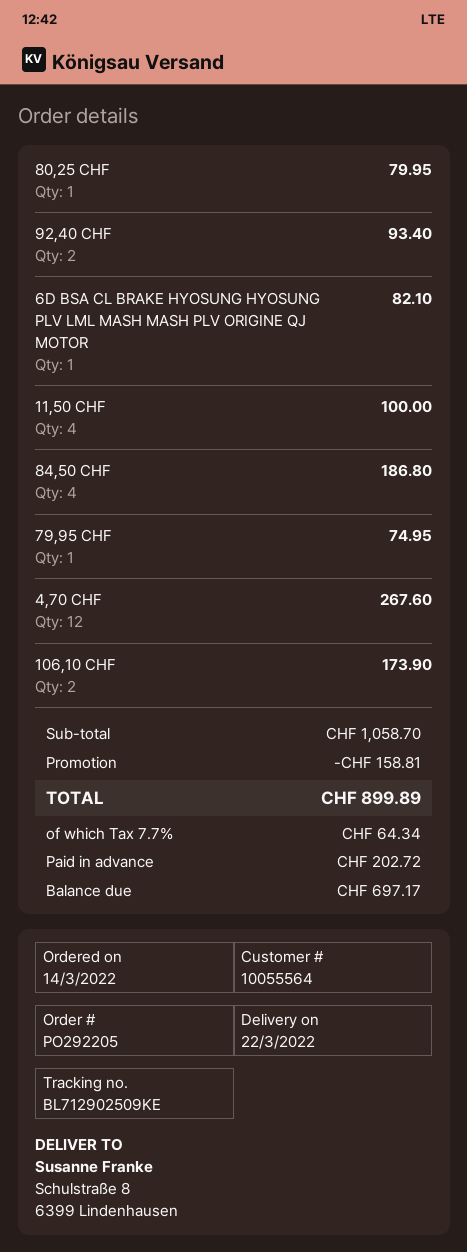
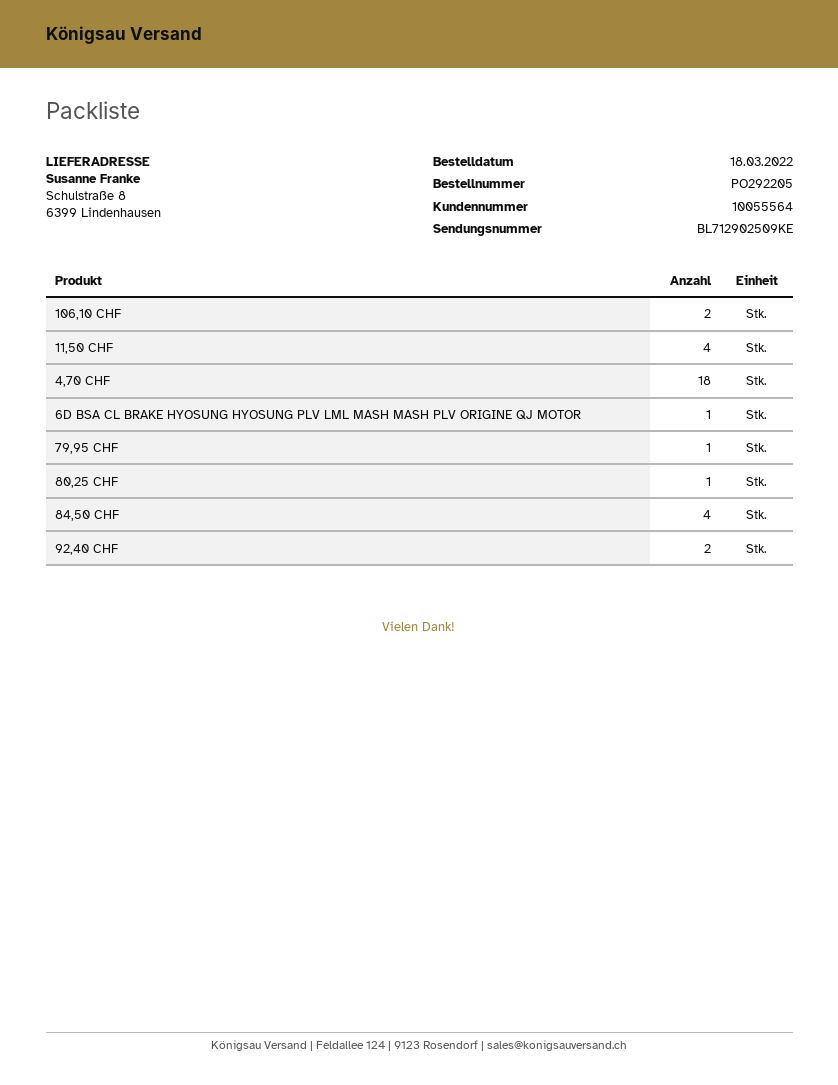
order date: 2022-03-14 -> 2022-03-18
4,70 CHF: 12 -> 18

